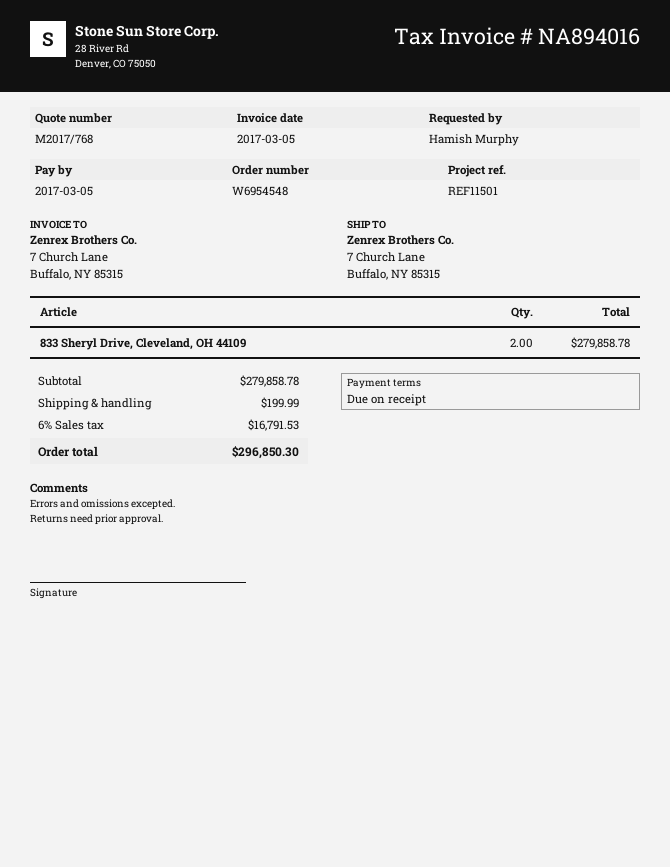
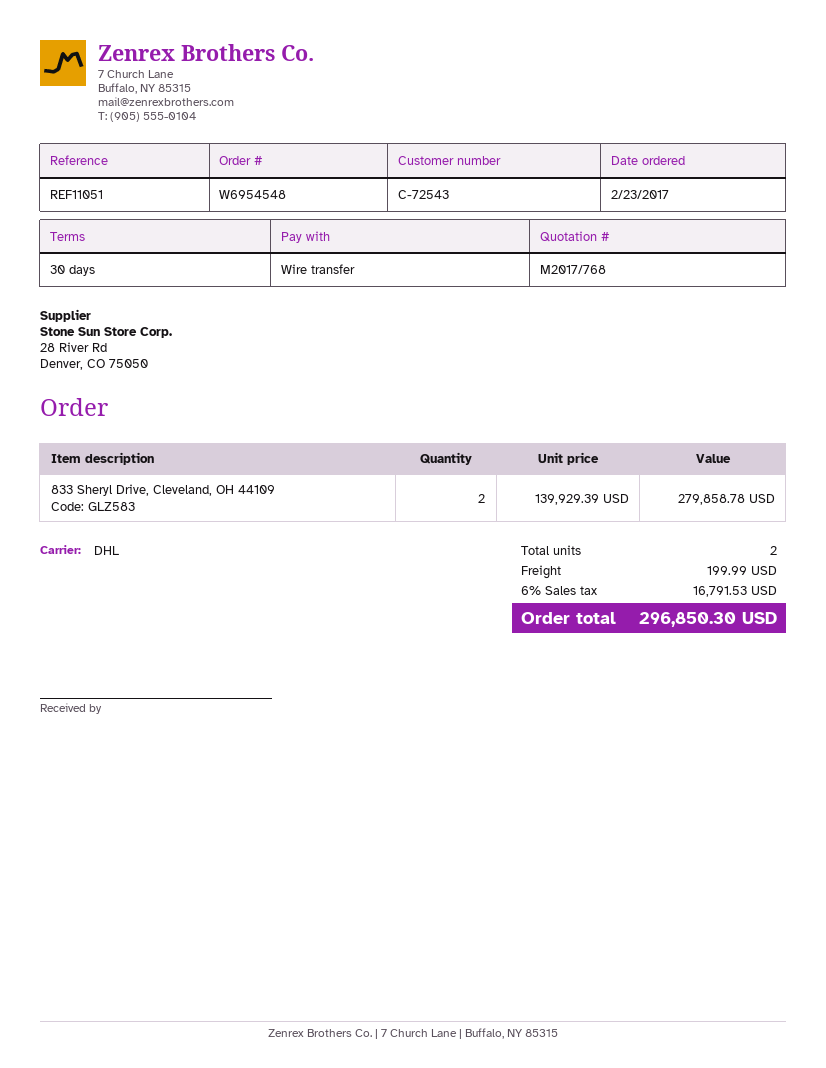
payment terms: on receipt -> 30 days
reference: REF11501 -> REF11051

